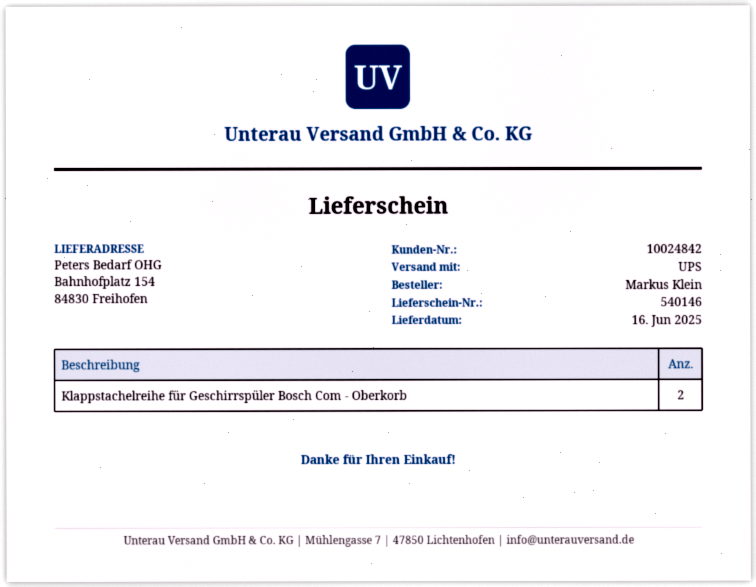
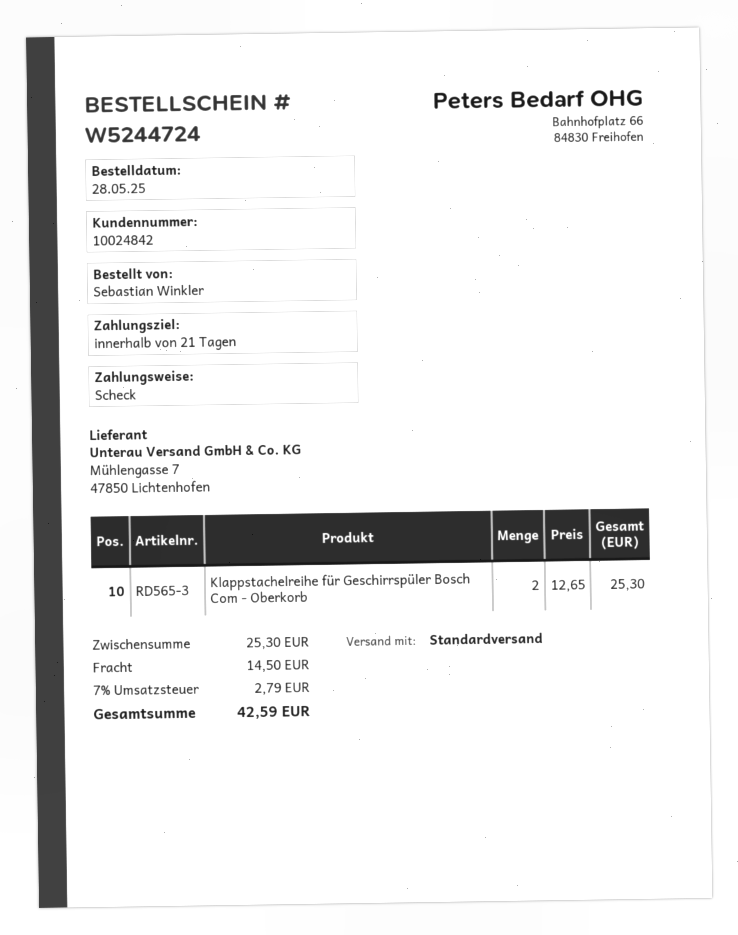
ordered by: Markus Klein -> Sebastian Winkler
shipping method: UPS -> standard

